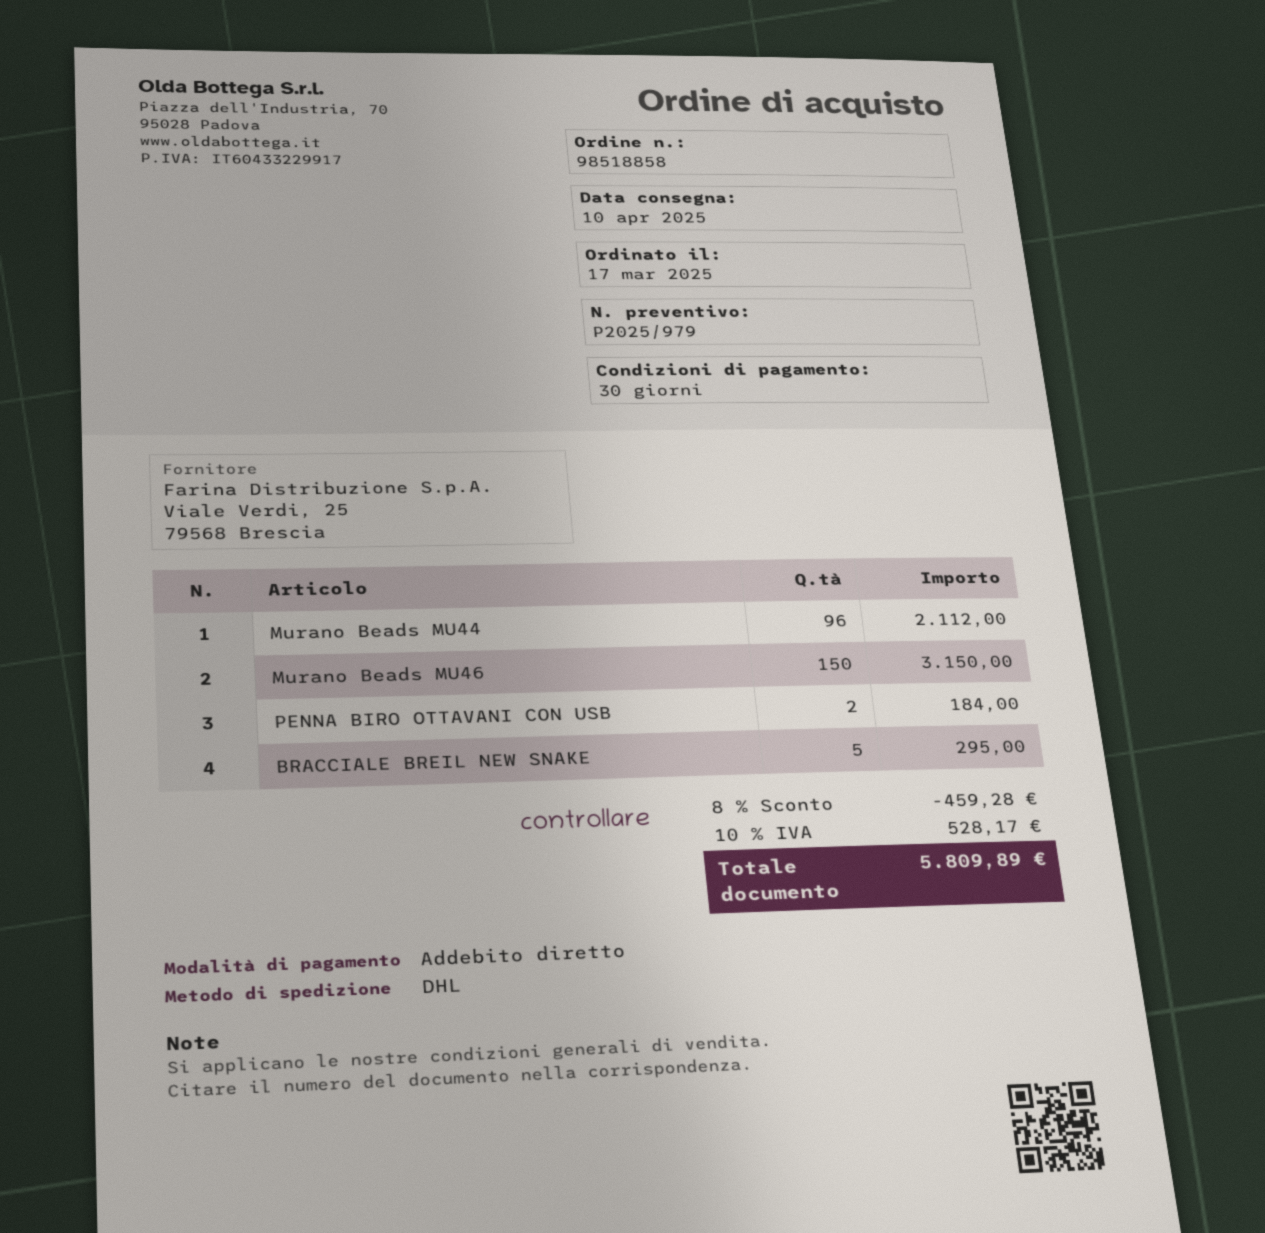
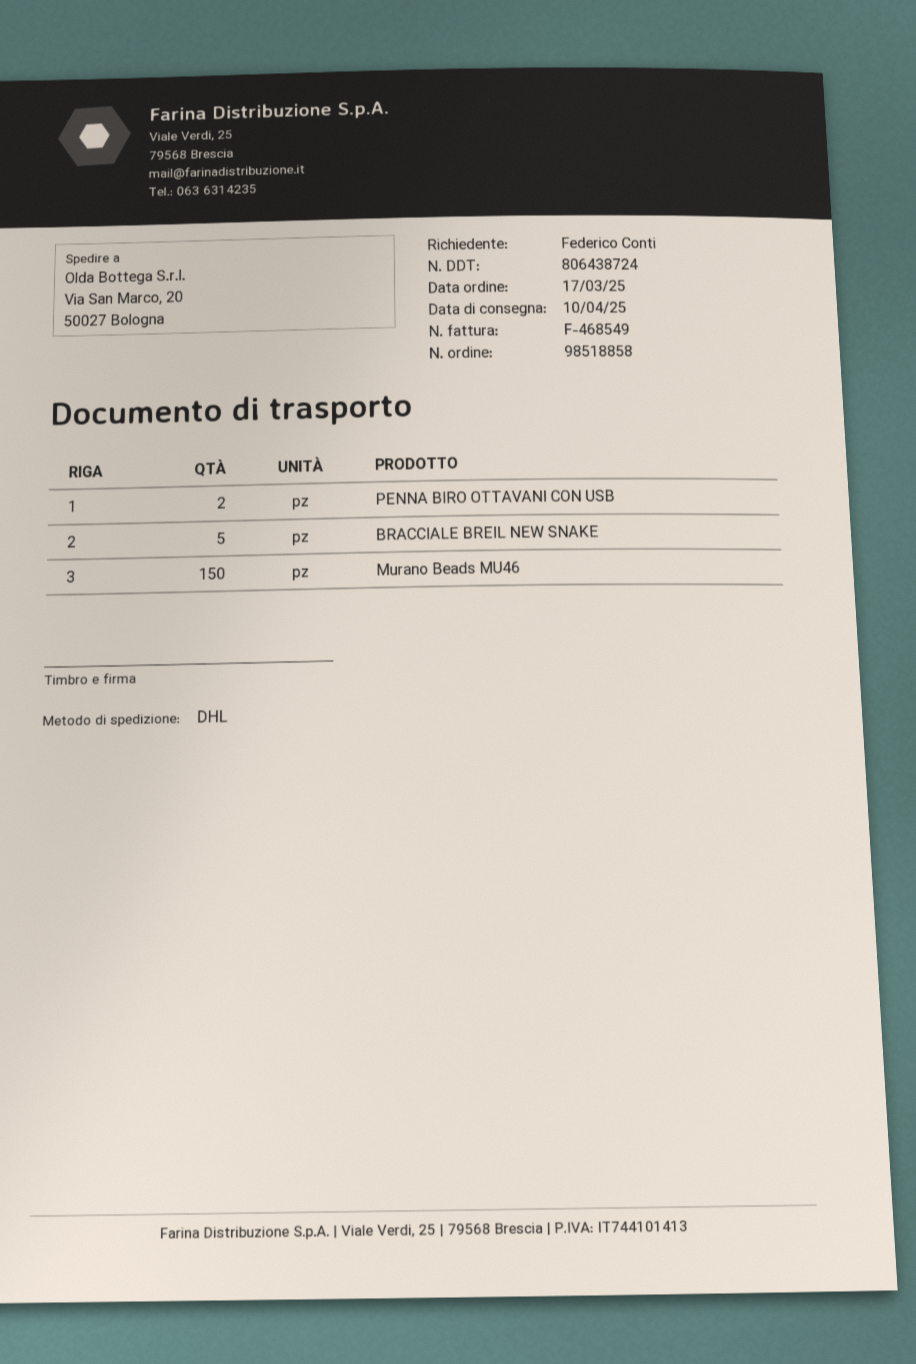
Murano Beads MU44: 96 -> none

